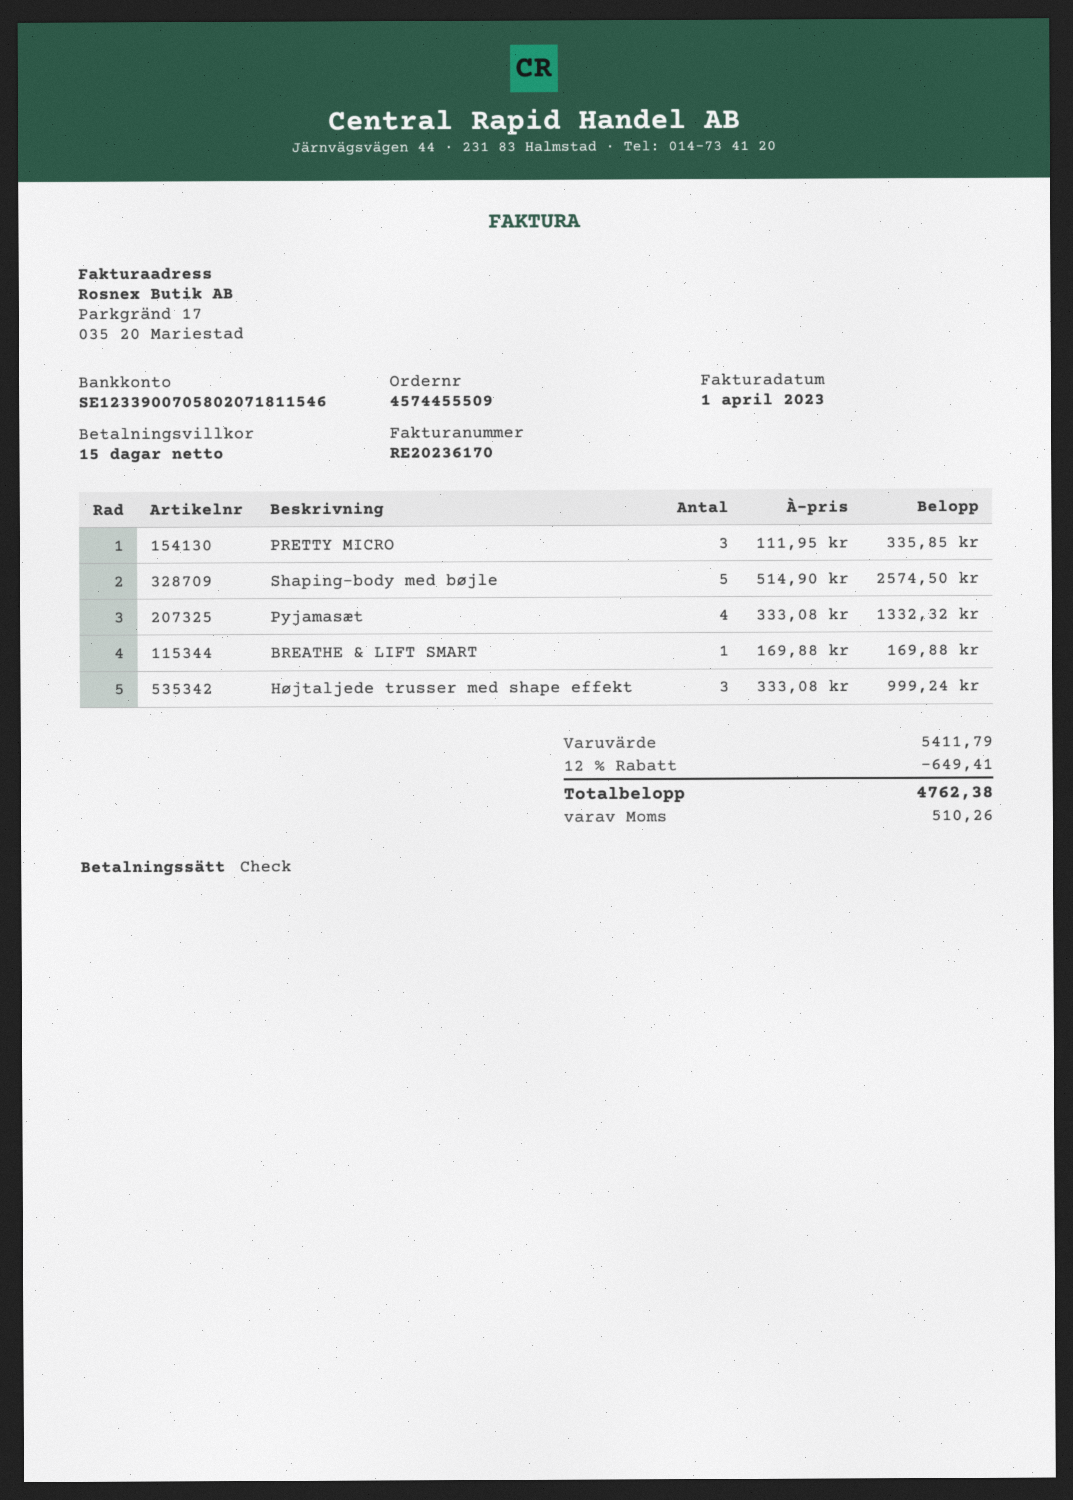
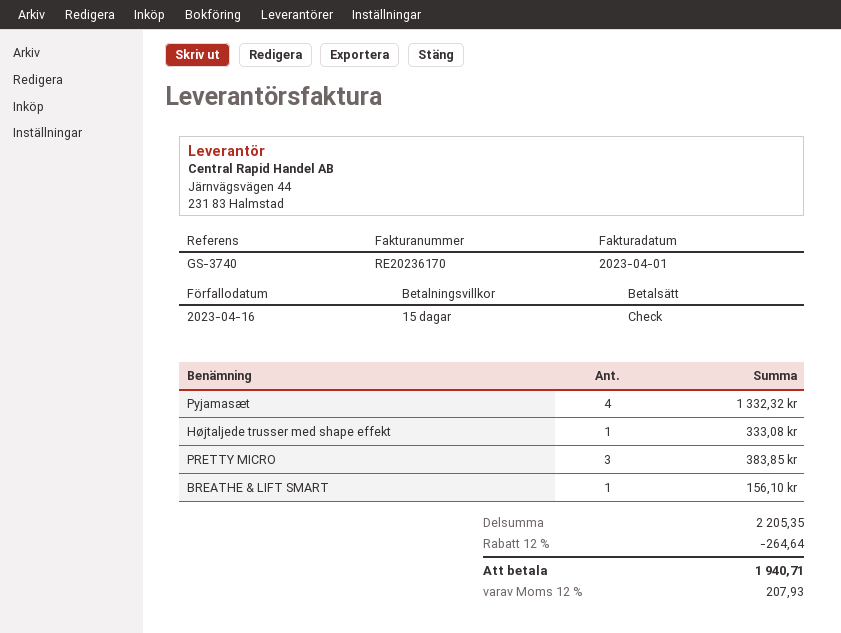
PRETTY MICRO: 3 for 335.85 -> 3 for 383.85
Shaping-body med bøjle: 5 for 2574.50 -> none
BREATHE & LIFT SMART: 1 for 169.88 -> 1 for 156.10
Højtaljede trusser med shape effekt: 3 for 999.24 -> 1 for 333.08
subtotal: 5411.79 -> 2205.35
discount: 12% = 649.41 -> 12% = 264.64
tax: 510.26 -> 207.93
total: 4762.38 -> 1940.71

